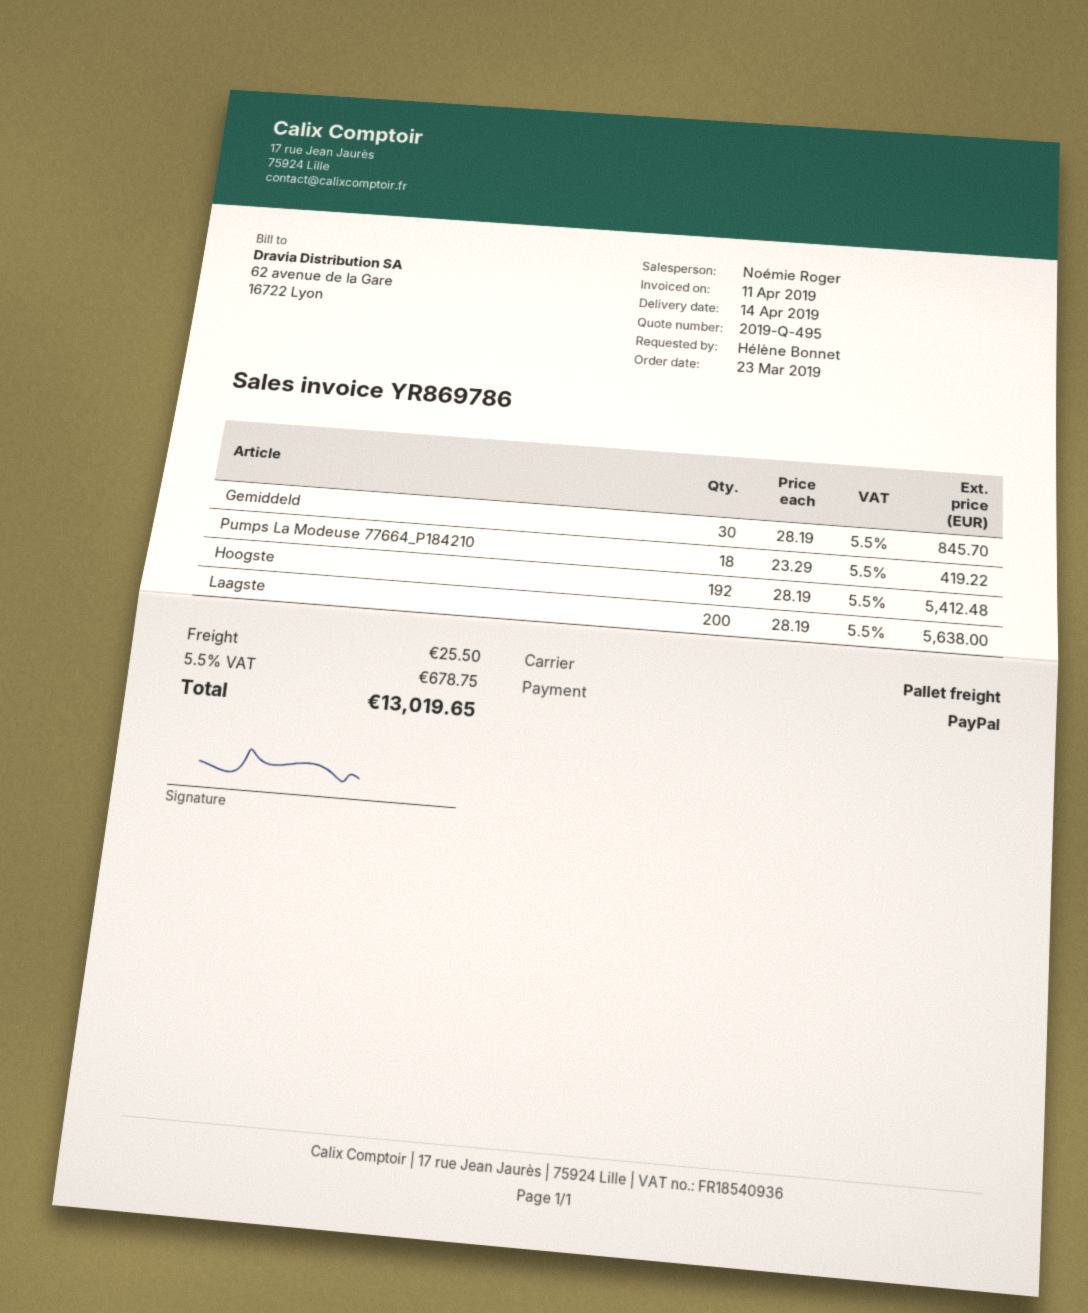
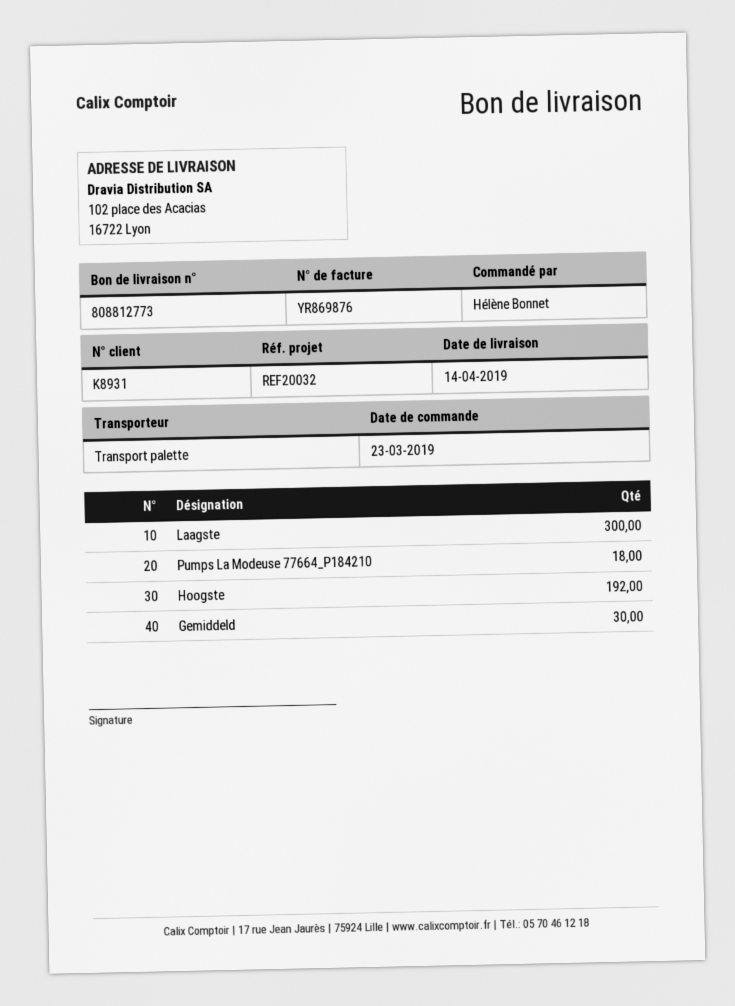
invoice number: YR869786 -> YR869876
Laagste: 200 -> 300

